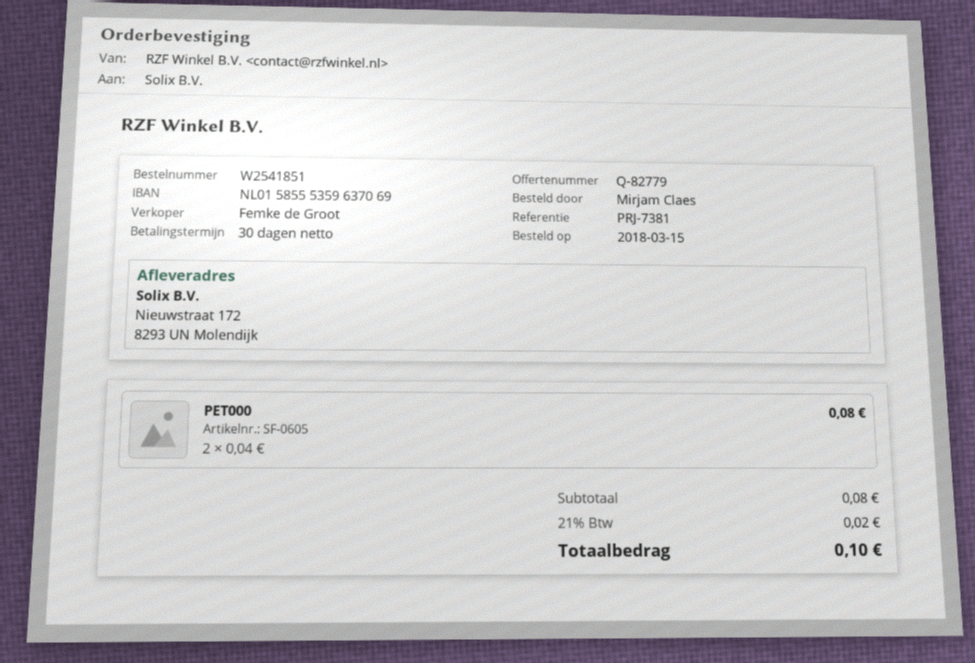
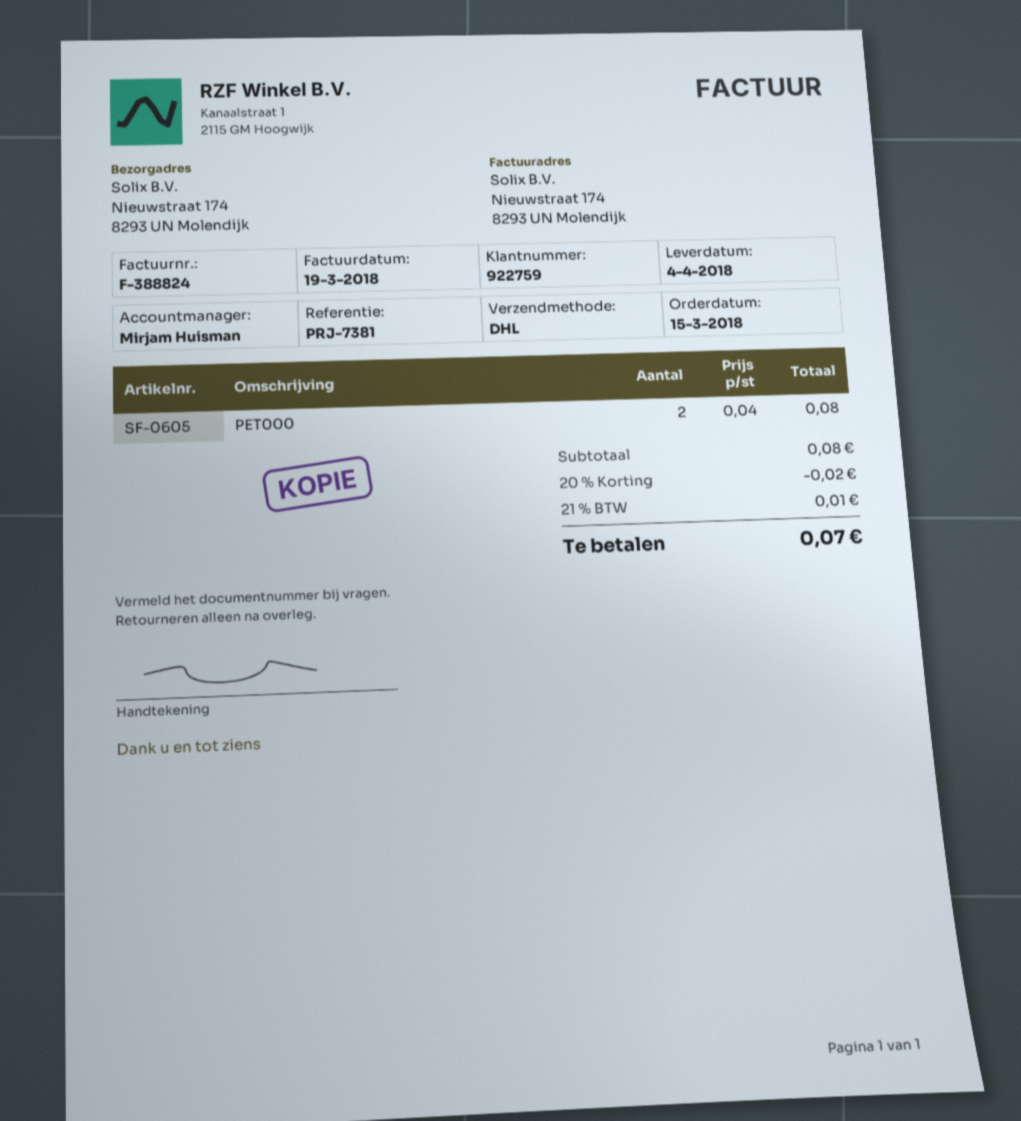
sales rep: Femke de Groot -> Mirjam Huisman
ship to: Nieuwstraat 172, 8293 UN Molendijk -> Nieuwstraat 174, 8293 UN Molendijk
discount: none -> 20% = 0.02
tax: 21% = 0.02 -> 21% = 0.01
total: 0.10 -> 0.07

